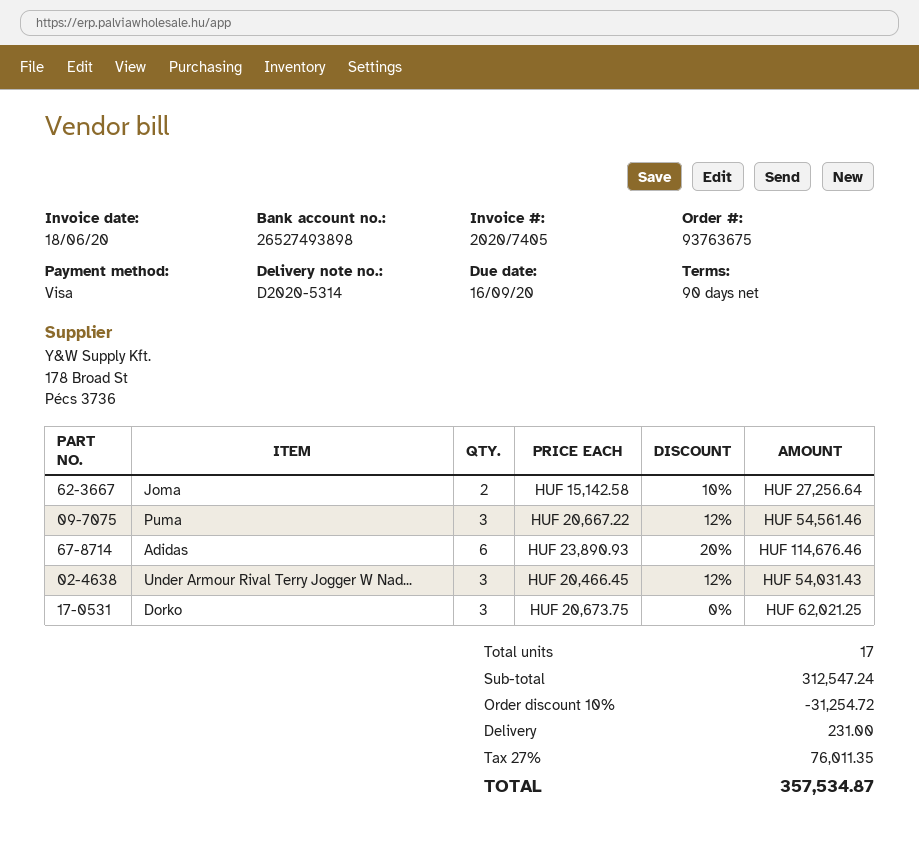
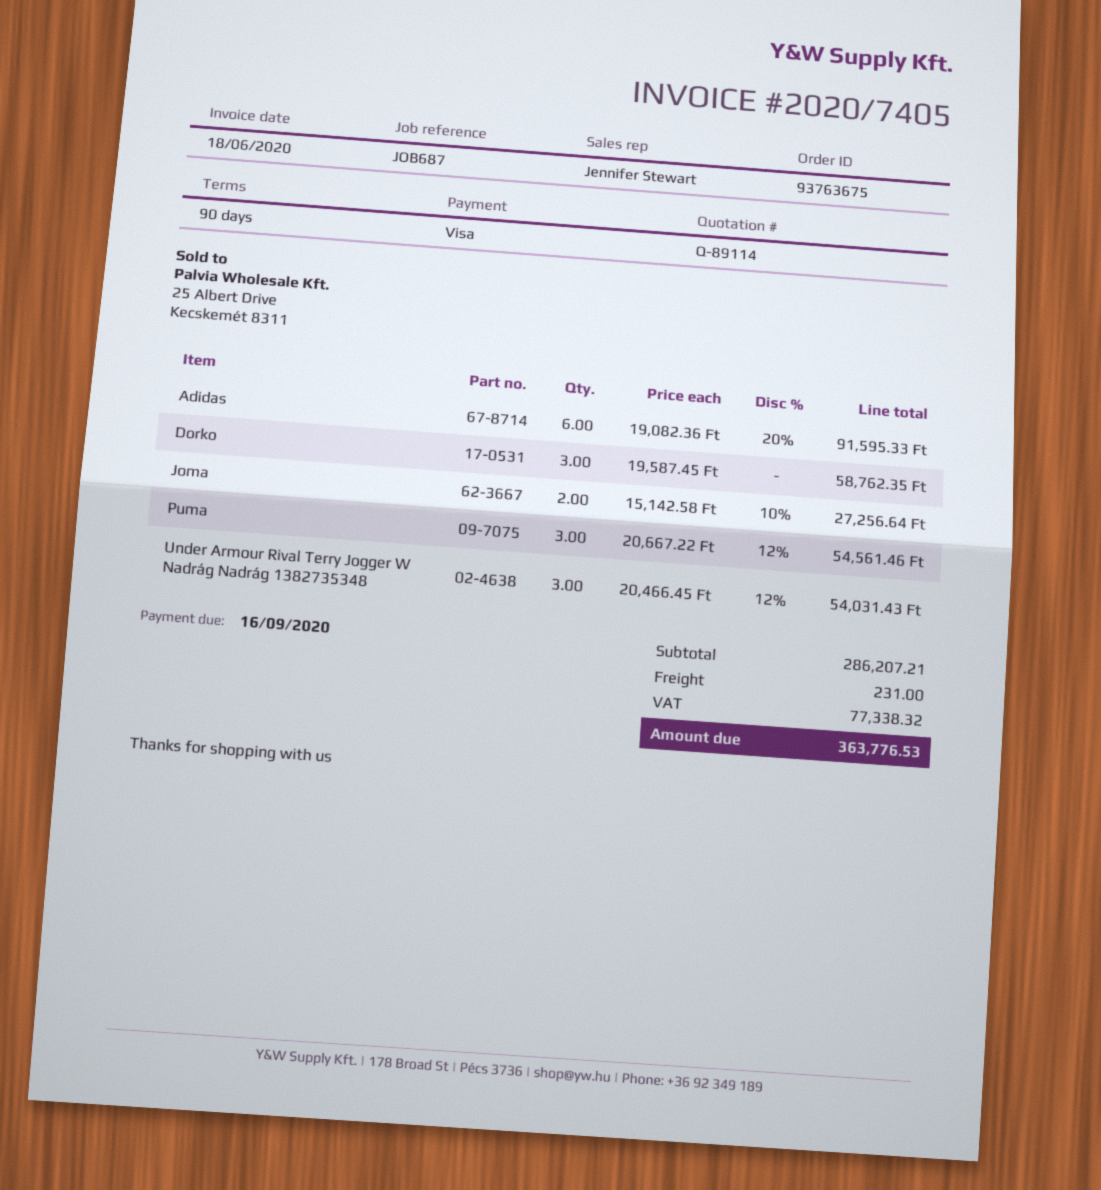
Adidas: 6 x 23890.93 - 20% = 114676.46 -> 6 x 19082.36 - 20% = 91595.33
Dorko: 3 x 20673.75 = 62021.25 -> 3 x 19587.45 = 58762.35
subtotal: 312547.24 -> 286207.21
discount: 10% = 31254.72 -> none
tax: 76011.35 -> 77338.32
total: 357534.87 -> 363776.53

